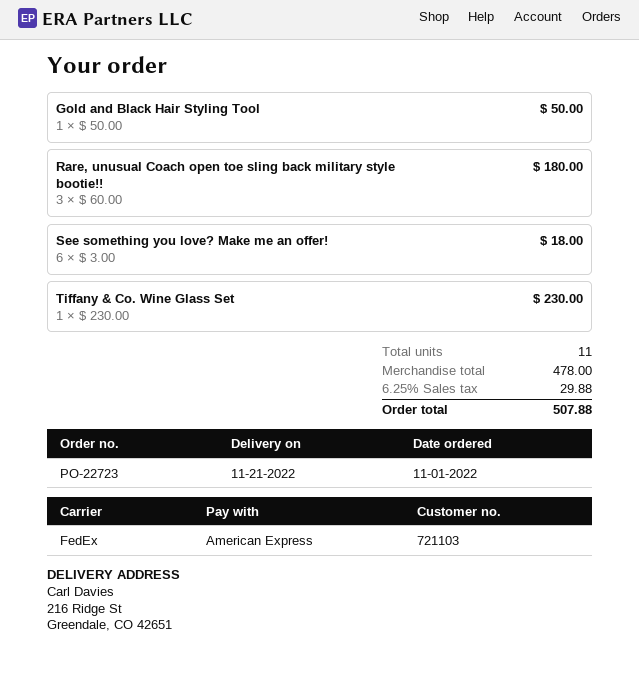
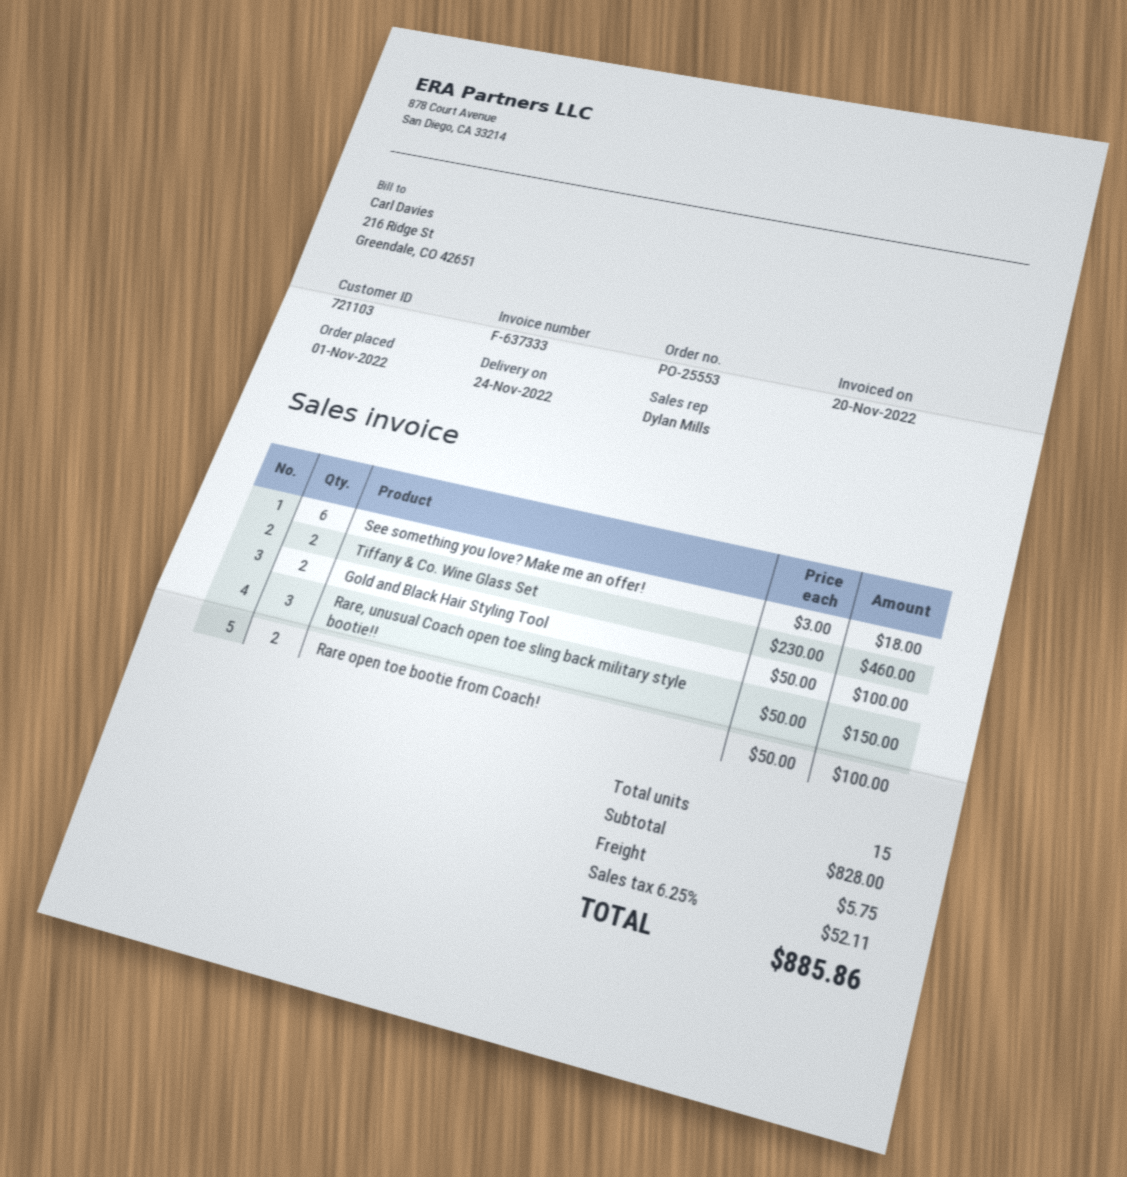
order number: PO-22723 -> PO-25553
delivery date: 2022-11-21 -> 2022-11-24
Gold and Black Hair Styling Tool: 1 x 50.00 = 50.00 -> 2 x 50.00 = 100.00
Rare, unusual Coach open toe sling back military style bootie!!: 3 x 60.00 = 180.00 -> 3 x 50.00 = 150.00
Tiffany & Co. Wine Glass Set: 1 x 230.00 = 230.00 -> 2 x 230.00 = 460.00
Rare open toe bootie from Coach!: none -> 2 x 50.00 = 100.00
total quantity: 11 -> 15
subtotal: 478.00 -> 828.00
shipping: none -> 5.75
tax: 6.25% = 29.88 -> 6.25% = 52.11
total: 507.88 -> 885.86

